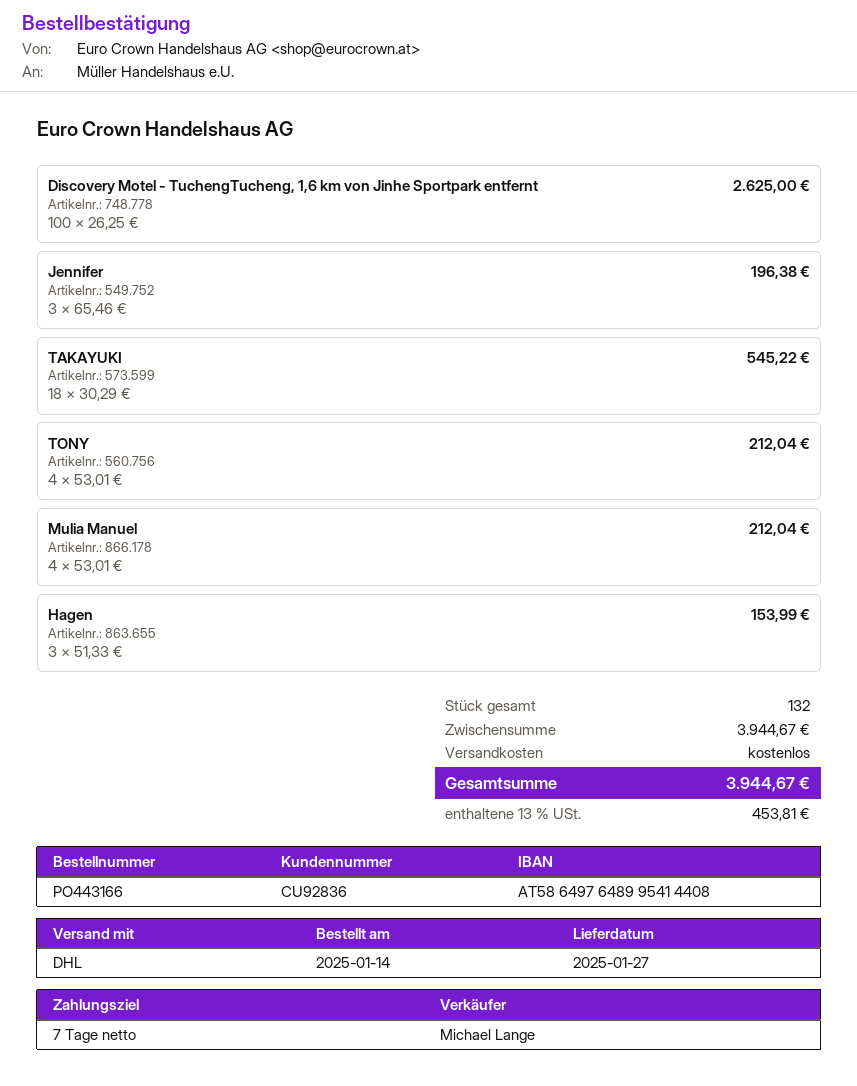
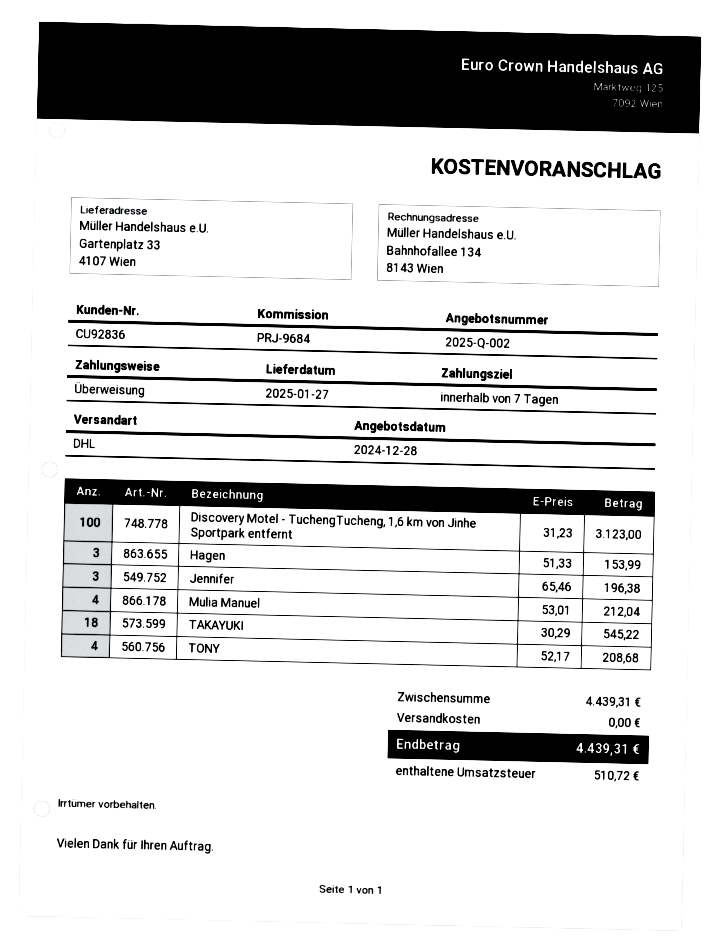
Discovery Motel - TuchengTucheng, 1,6 km von Jinhe Sportpark entfernt: 100 x 26.25 = 2625.00 -> 100 x 31.23 = 3123.00
TONY: 4 x 53.01 = 212.04 -> 4 x 52.17 = 208.68
subtotal: 3944.67 -> 4439.31
tax: 453.81 -> 510.72
total: 3944.67 -> 4439.31

